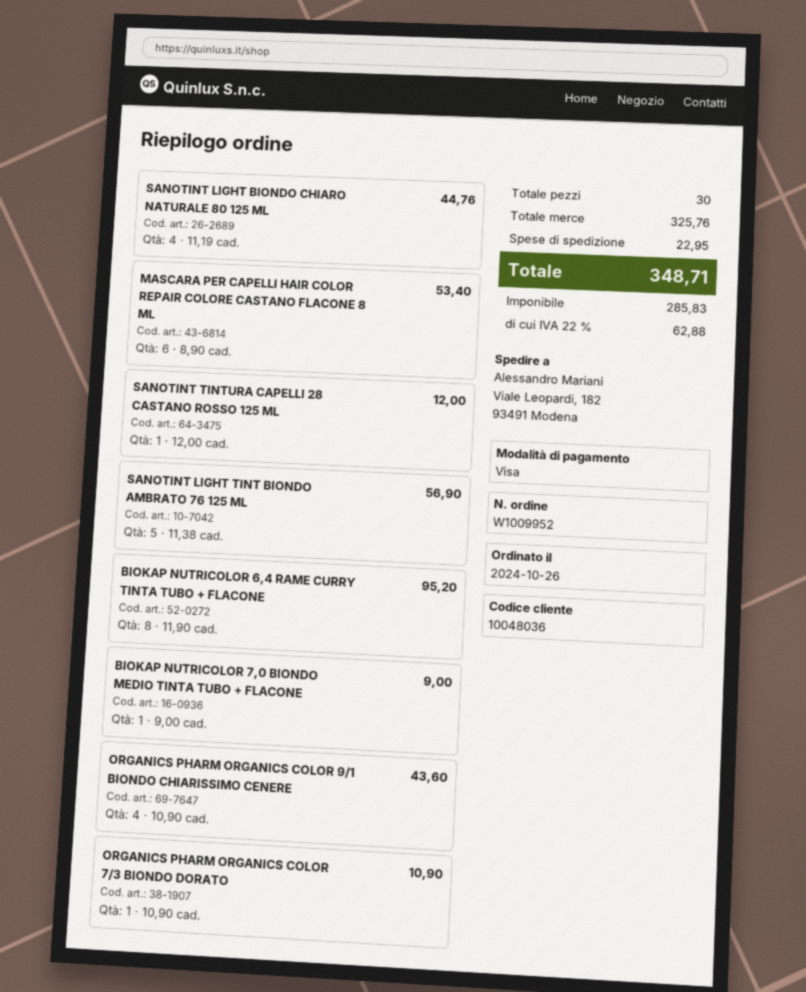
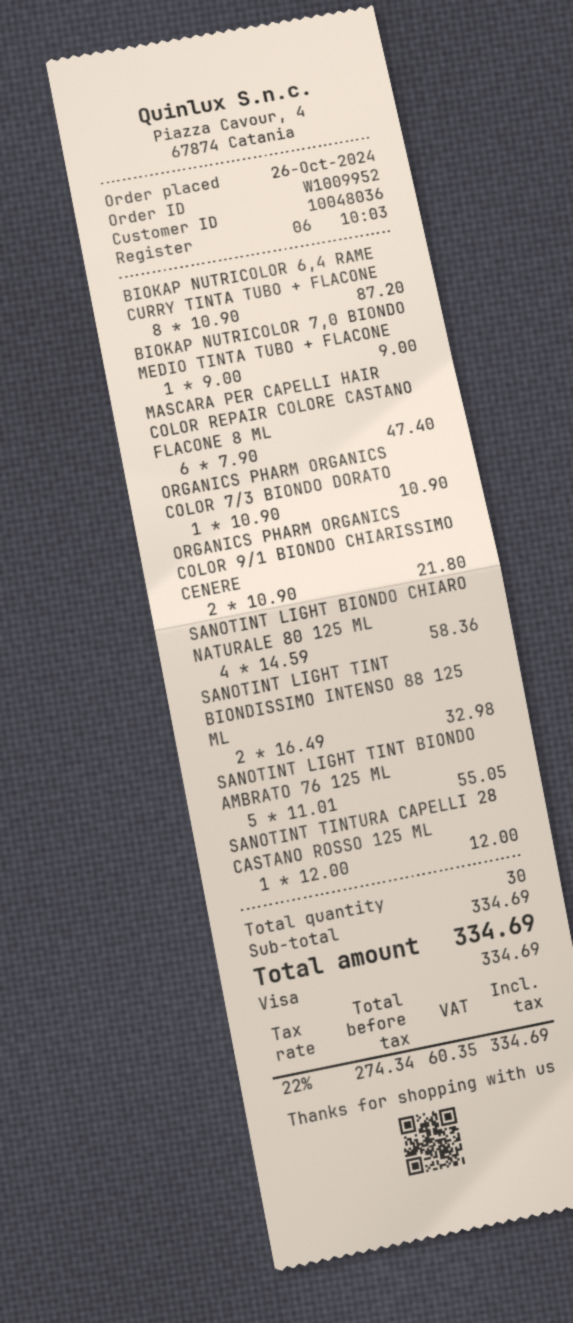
SANOTINT LIGHT BIONDO CHIARO NATURALE 80 125 ML: 4 x 11.19 = 44.76 -> 4 x 14.59 = 58.36
MASCARA PER CAPELLI HAIR COLOR REPAIR COLORE CASTANO FLACONE 8 ML: 6 x 8.90 = 53.40 -> 6 x 7.90 = 47.40
SANOTINT LIGHT TINT BIONDO AMBRATO 76 125 ML: 5 x 11.38 = 56.90 -> 5 x 11.01 = 55.05
BIOKAP NUTRICOLOR 6,4 RAME CURRY TINTA TUBO + FLACONE: 8 x 11.90 = 95.20 -> 8 x 10.90 = 87.20
ORGANICS PHARM ORGANICS COLOR 9/1 BIONDO CHIARISSIMO CENERE: 4 x 10.90 = 43.60 -> 2 x 10.90 = 21.80
SANOTINT LIGHT TINT BIONDISSIMO INTENSO 88 125 ML: none -> 2 x 16.49 = 32.98
subtotal: 325.76 -> 334.69
shipping: 22.95 -> none
net: 285.83 -> 274.34
tax: 22% = 62.88 -> 22% = 60.35
total: 348.71 -> 334.69

